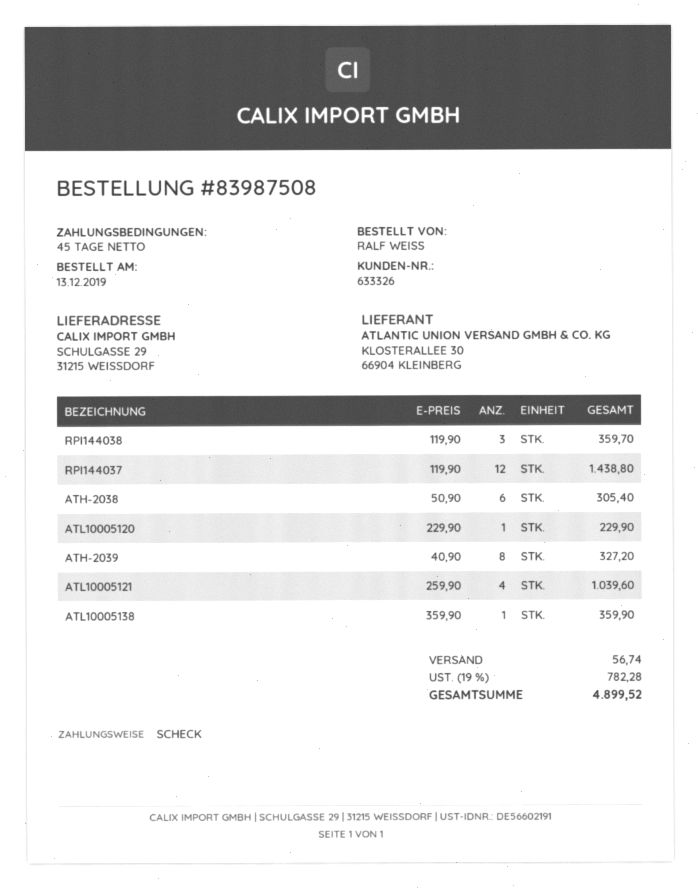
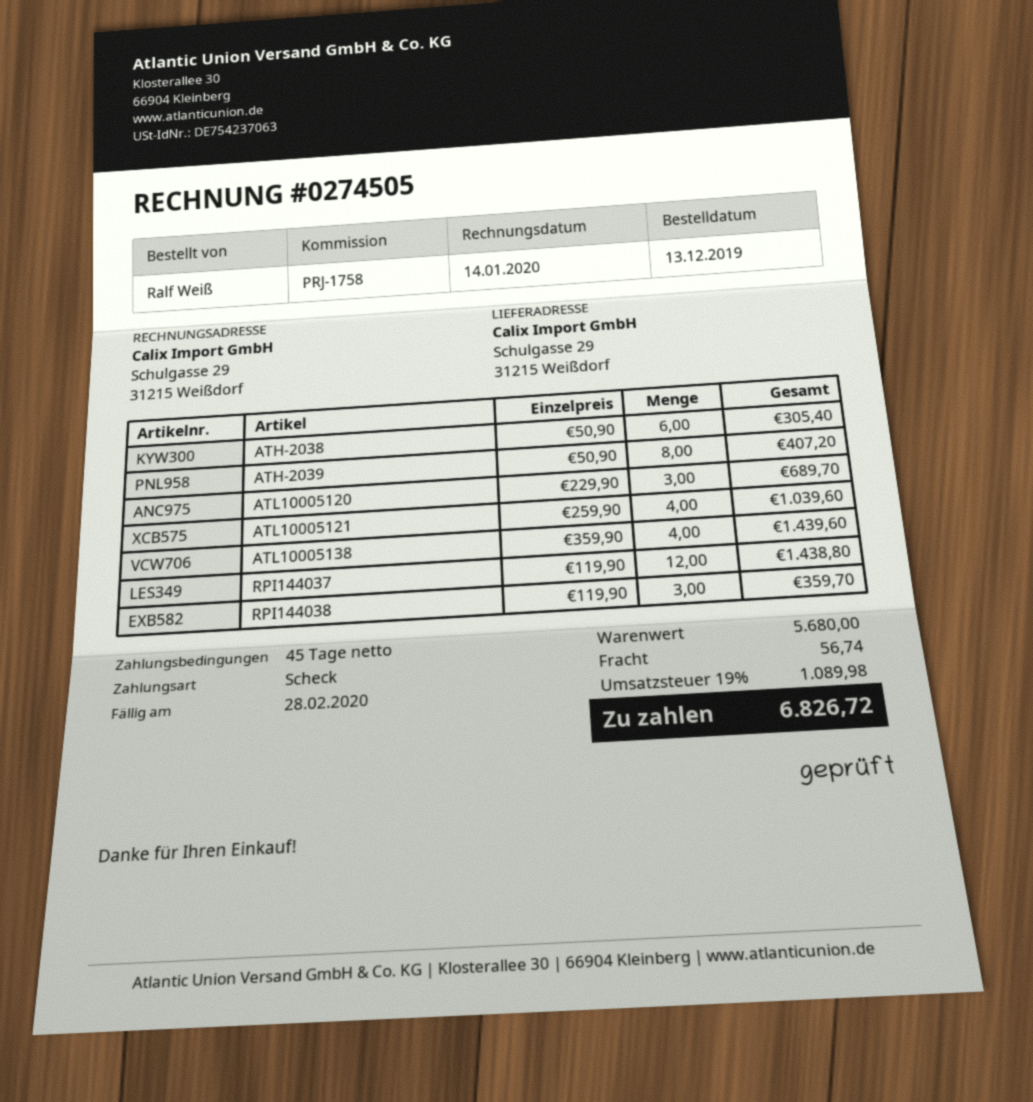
ATL10005120: 1 x 229.90 = 229.90 -> 3 x 229.90 = 689.70
ATH-2039: 8 x 40.90 = 327.20 -> 8 x 50.90 = 407.20
ATL10005138: 1 x 359.90 = 359.90 -> 4 x 359.90 = 1439.60
tax: 19% = 782.28 -> 19% = 1089.98
total: 4899.52 -> 6826.72

